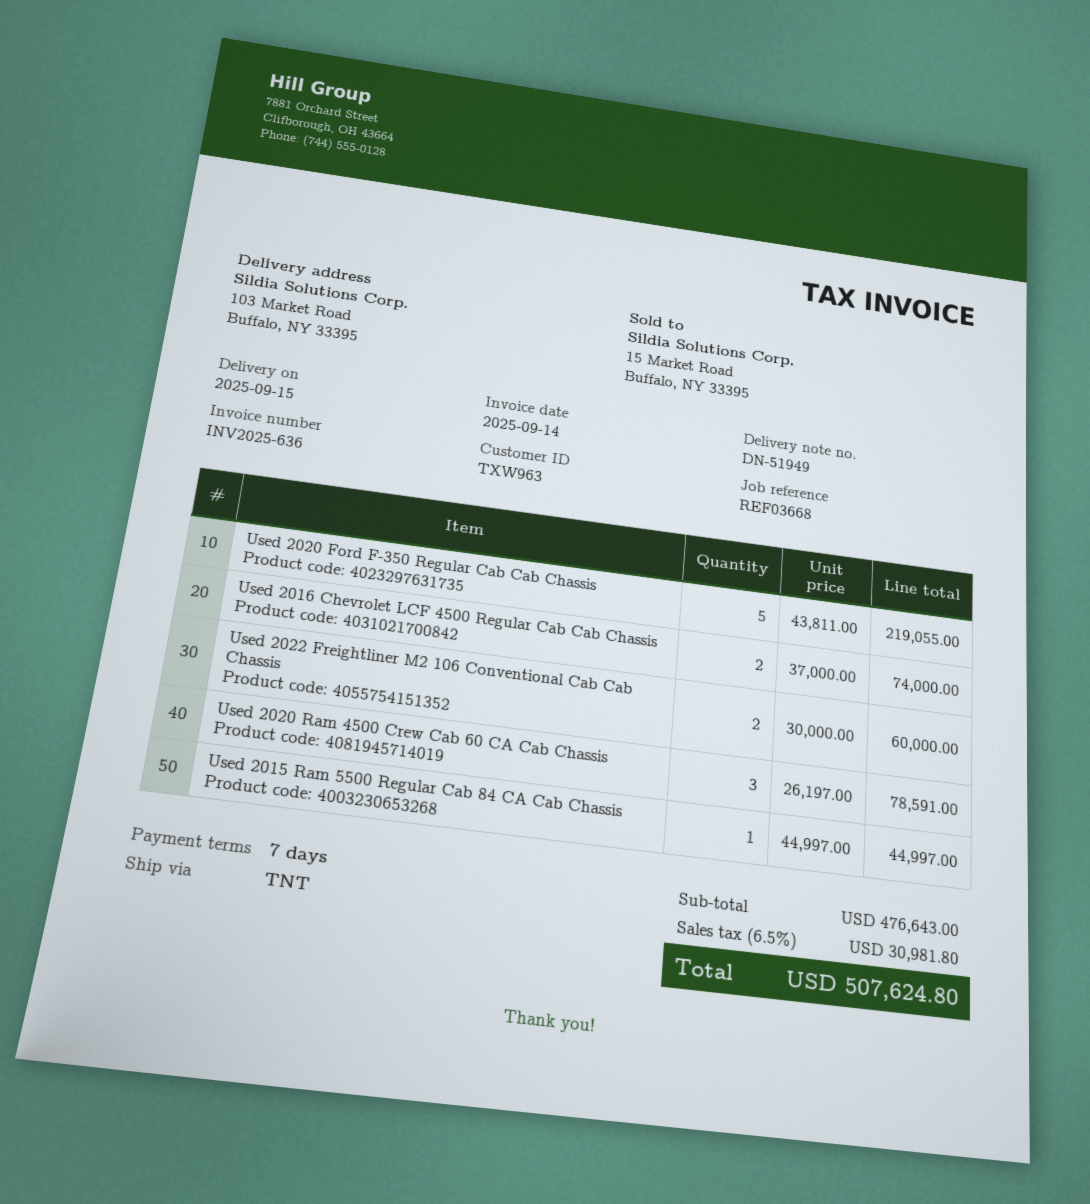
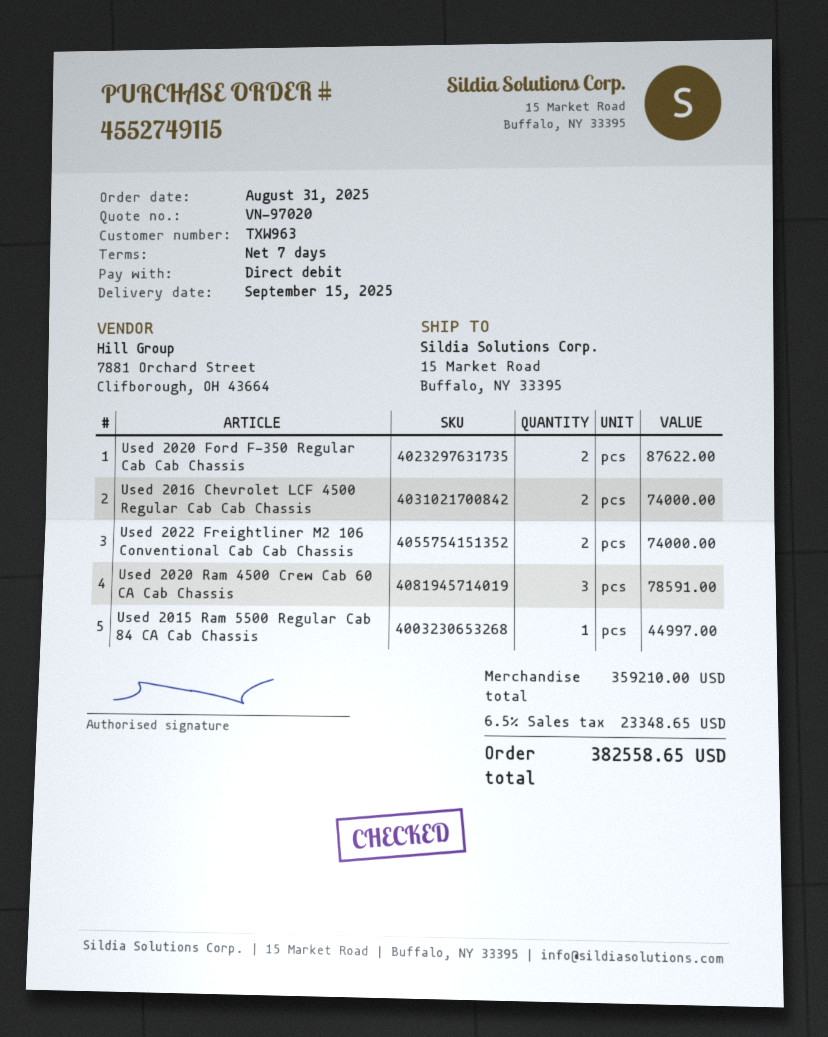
ship to: 103 Market Road, Buffalo, NY 33395 -> 15 Market Road, Buffalo, NY 33395
Used 2020 Ford F-350 Regular Cab Cab Chassis: 5 for 219055.00 -> 2 for 87622.00
Used 2022 Freightliner M2 106 Conventional Cab Cab Chassis: 2 for 60000.00 -> 2 for 74000.00
subtotal: 476643.00 -> 359210.00
tax: 6.5% = 30981.80 -> 6.5% = 23348.65
total: 507624.80 -> 382558.65

